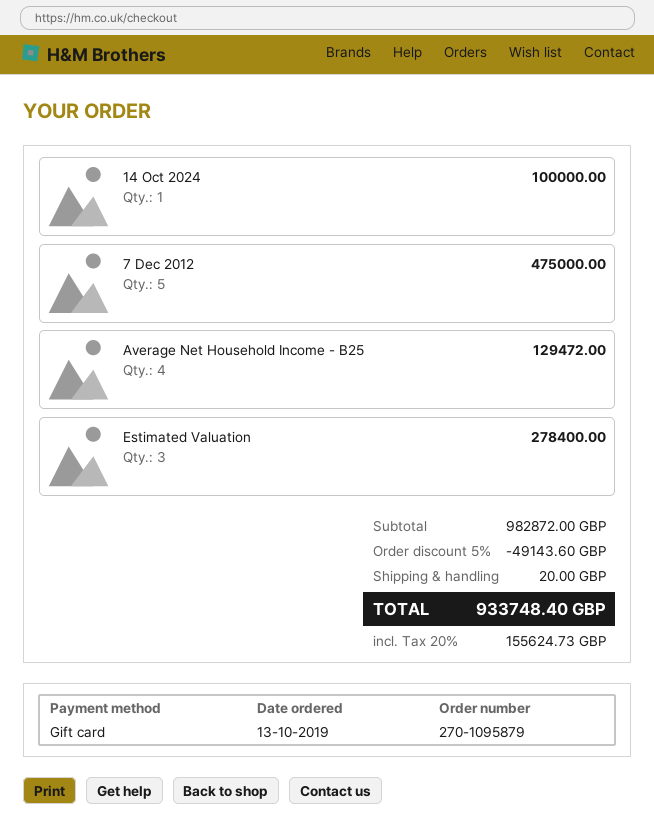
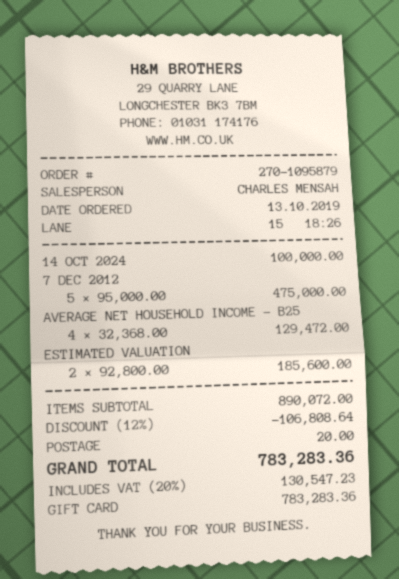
Estimated Valuation: 3 for 278400.00 -> 2 for 185600.00
subtotal: 982872.00 -> 890072.00
discount: 5% = 49143.60 -> 12% = 106808.64
tax: 20% = 155624.73 -> 20% = 130547.23
total: 933748.40 -> 783283.36

